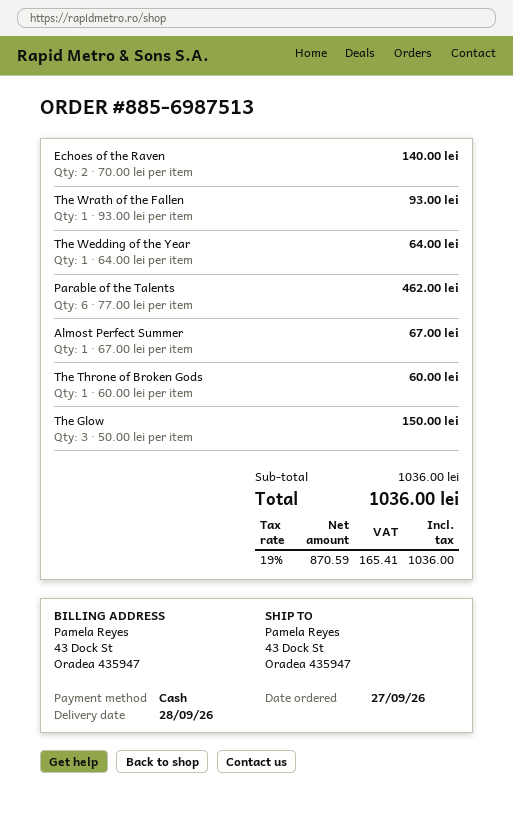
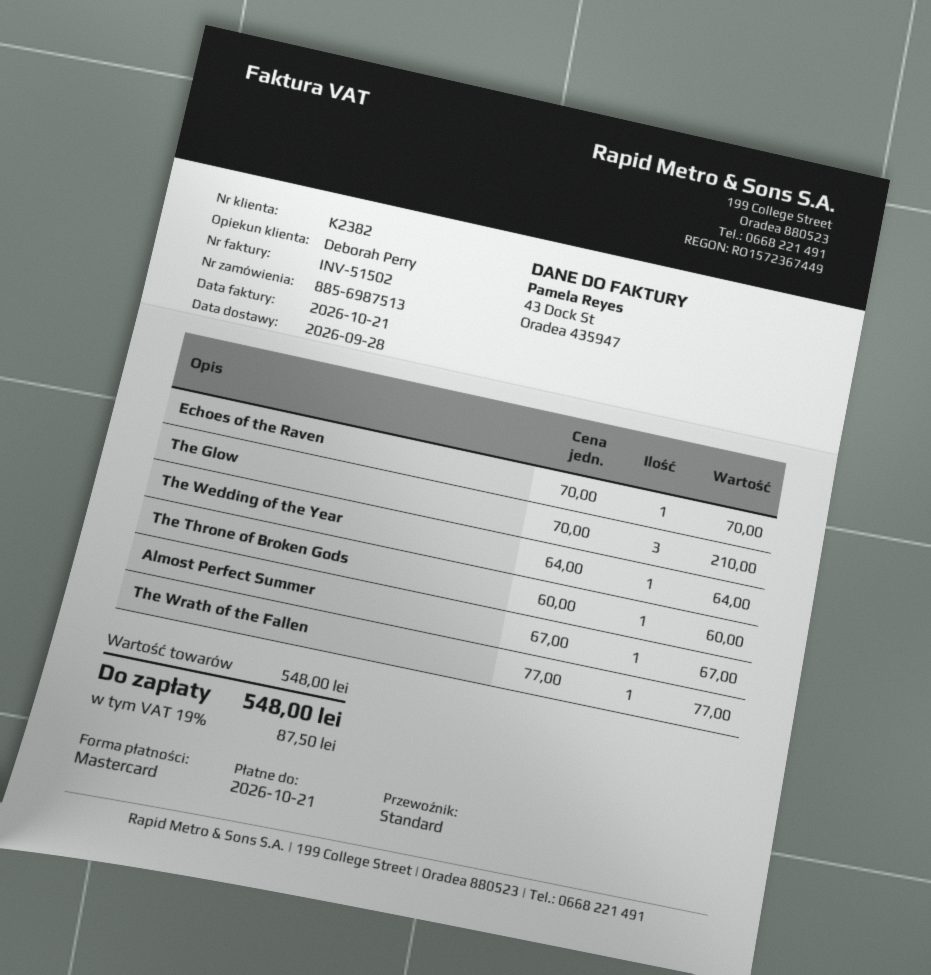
payment method: cash -> Mastercard
Echoes of the Raven: 2 x 70.00 = 140.00 -> 1 x 70.00 = 70.00
The Wrath of the Fallen: 1 x 93.00 = 93.00 -> 1 x 77.00 = 77.00
Parable of the Talents: 6 x 77.00 = 462.00 -> none
The Glow: 3 x 50.00 = 150.00 -> 3 x 70.00 = 210.00
subtotal: 1036.00 -> 548.00
tax: 19% = 165.41 -> 19% = 87.50
total: 1036.00 -> 548.00

